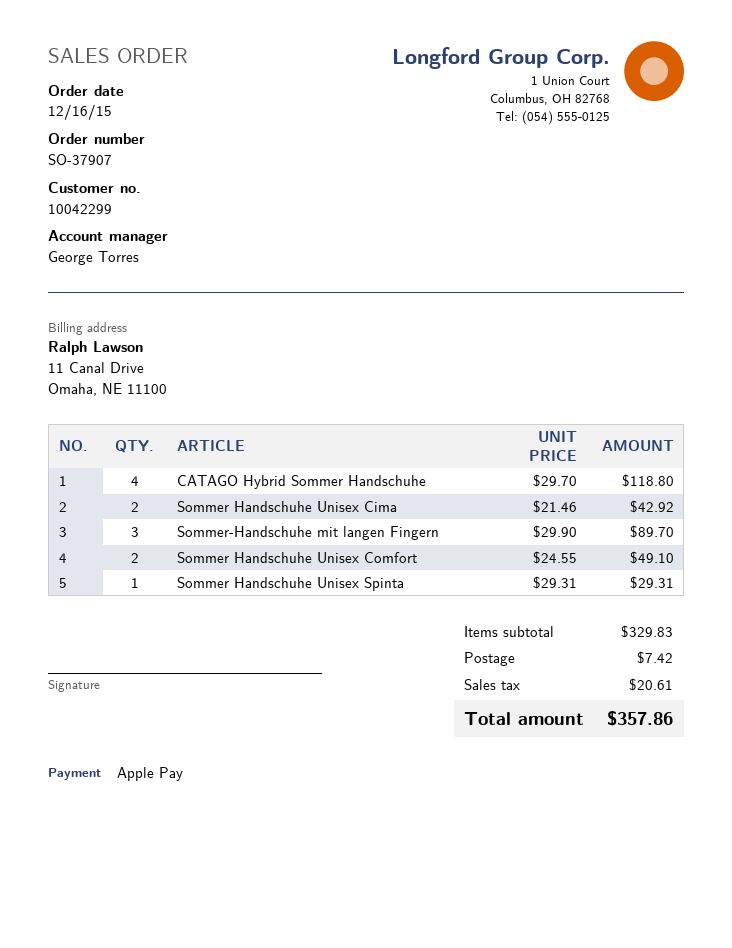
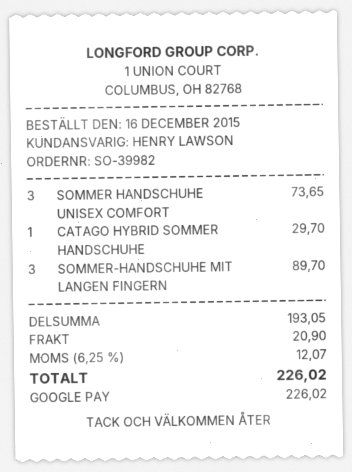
order number: SO-37907 -> SO-39982
sales rep: George Torres -> HENRY LAWSON
payment method: Apple Pay -> Google Pay
CATAGO Hybrid Sommer Handschuhe: 4 for 118.80 -> 1 for 29.70
Sommer Handschuhe Unisex Cima: 2 for 42.92 -> none
Sommer Handschuhe Unisex Comfort: 2 for 49.10 -> 3 for 73.65
Sommer Handschuhe Unisex Spinta: 1 for 29.31 -> none
subtotal: 329.83 -> 193.05
shipping: 7.42 -> 20.90
tax: 20.61 -> 12.07
total: 357.86 -> 226.02

